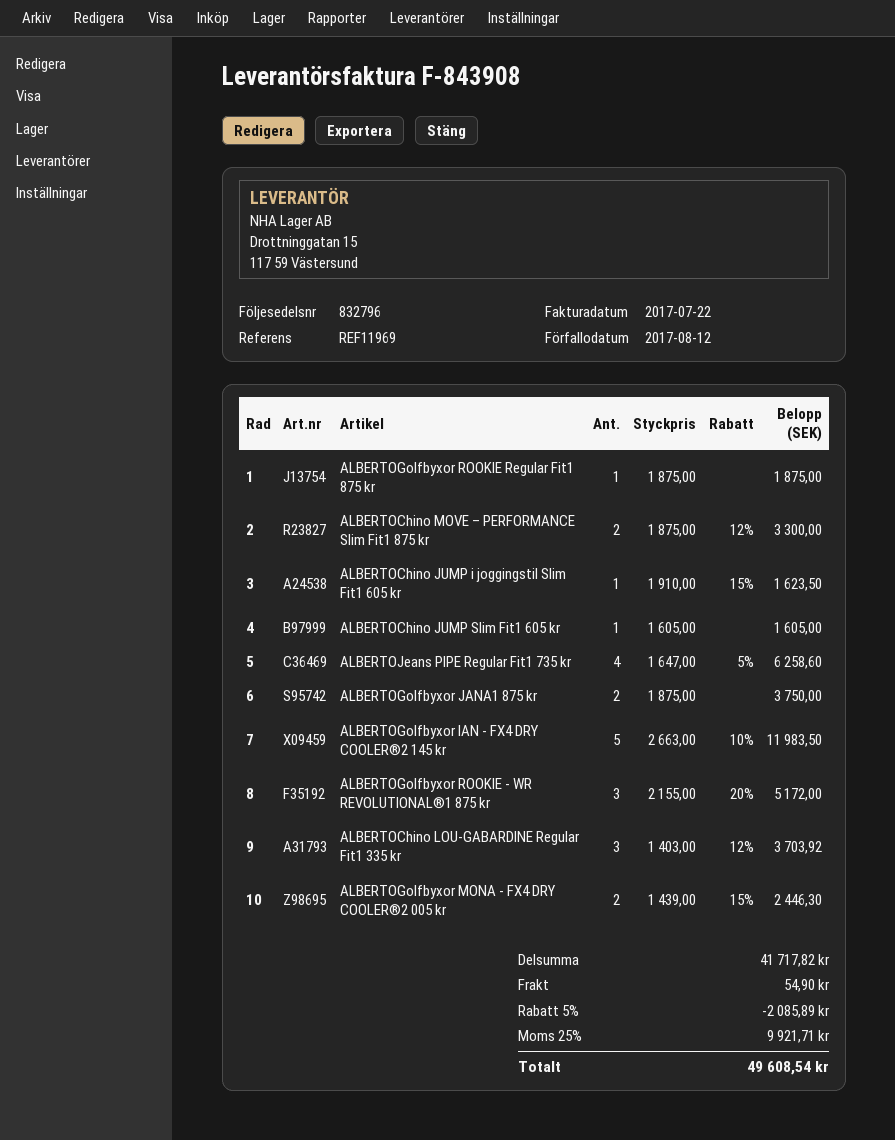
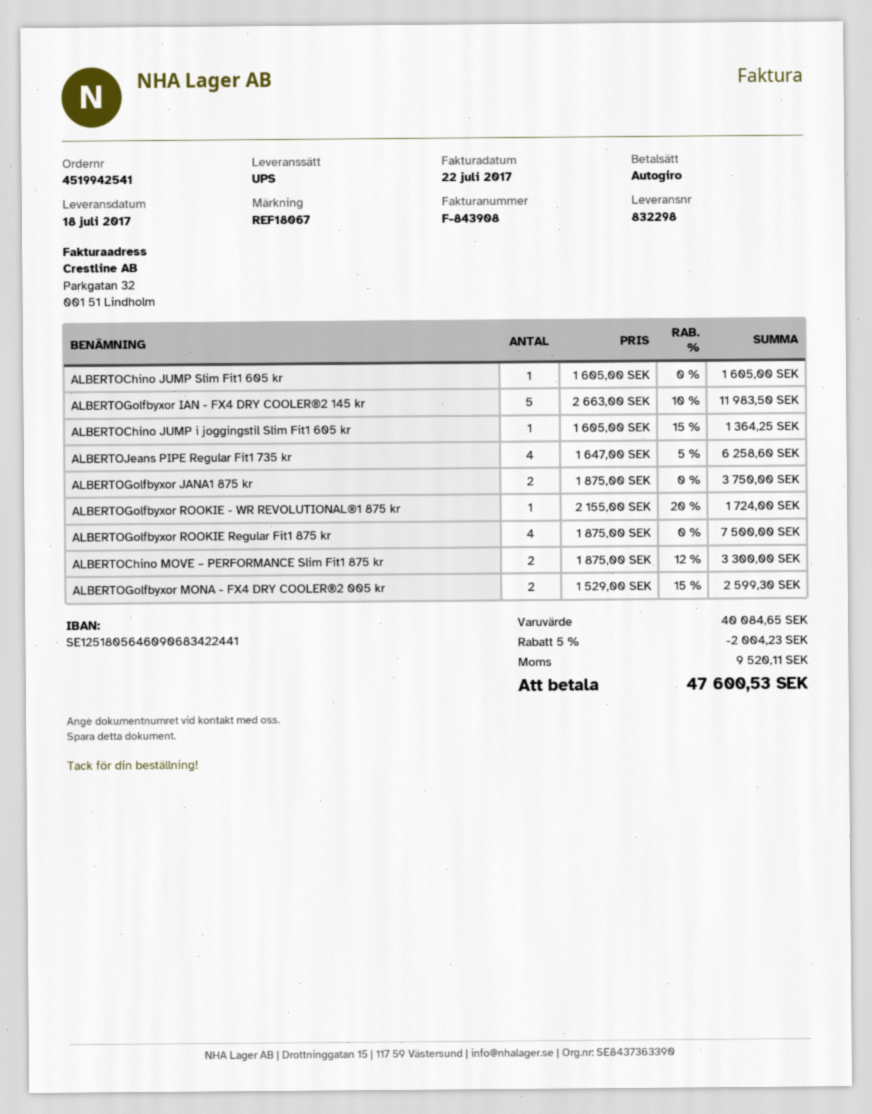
delivery note number: 832796 -> 832298
reference: REF11969 -> REF18067
ALBERTOGolfbyxor ROOKIE Regular Fit1 875 kr: 1 x 1875.00 = 1875.00 -> 4 x 1875.00 = 7500.00
ALBERTOChino JUMP i joggingstil Slim Fit1 605 kr: 1 x 1910.00 - 15% = 1623.50 -> 1 x 1605.00 - 15% = 1364.25
ALBERTOGolfbyxor ROOKIE - WR REVOLUTIONAL®1 875 kr: 3 x 2155.00 - 20% = 5172.00 -> 1 x 2155.00 - 20% = 1724.00
ALBERTOChino LOU-GABARDINE Regular Fit1 335 kr: 3 x 1403.00 - 12% = 3703.92 -> none
ALBERTOGolfbyxor MONA - FX4 DRY COOLER®2 005 kr: 2 x 1439.00 - 15% = 2446.30 -> 2 x 1529.00 - 15% = 2599.30
subtotal: 41717.82 -> 40084.65
discount: 5% = 2085.89 -> 5% = 2004.23
shipping: 54.90 -> none
tax: 9921.71 -> 9520.11
total: 49608.54 -> 47600.53

